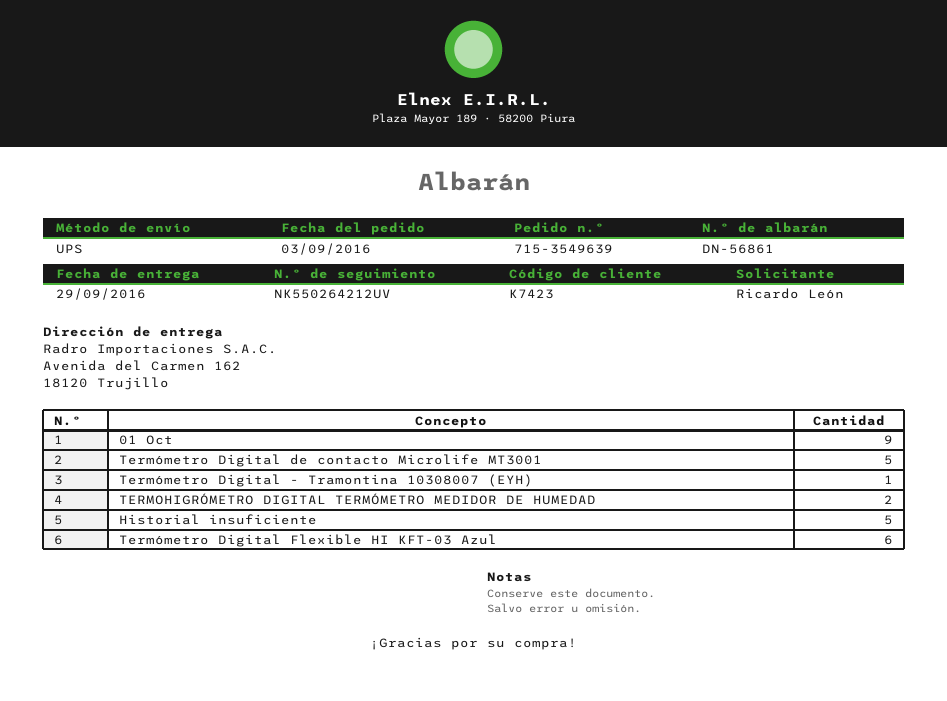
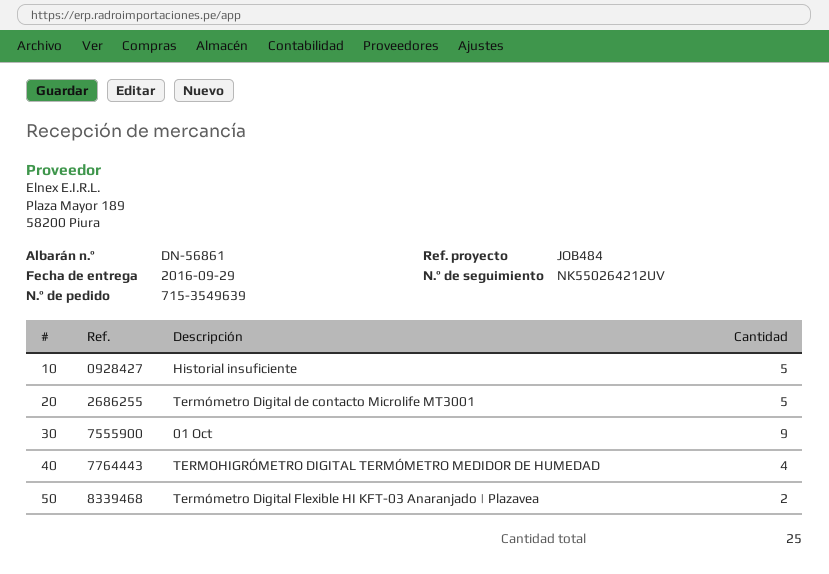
Termómetro Digital - Tramontina 10308007 (EYH): 1 -> none
TERMOHIGRÓMETRO DIGITAL TERMÓMETRO MEDIDOR DE HUMEDAD: 2 -> 4
Termómetro Digital Flexible HI KFT-03 Azul: 6 -> none
Termómetro Digital Flexible HI KFT-03 Anaranjado | Plazavea: none -> 2

